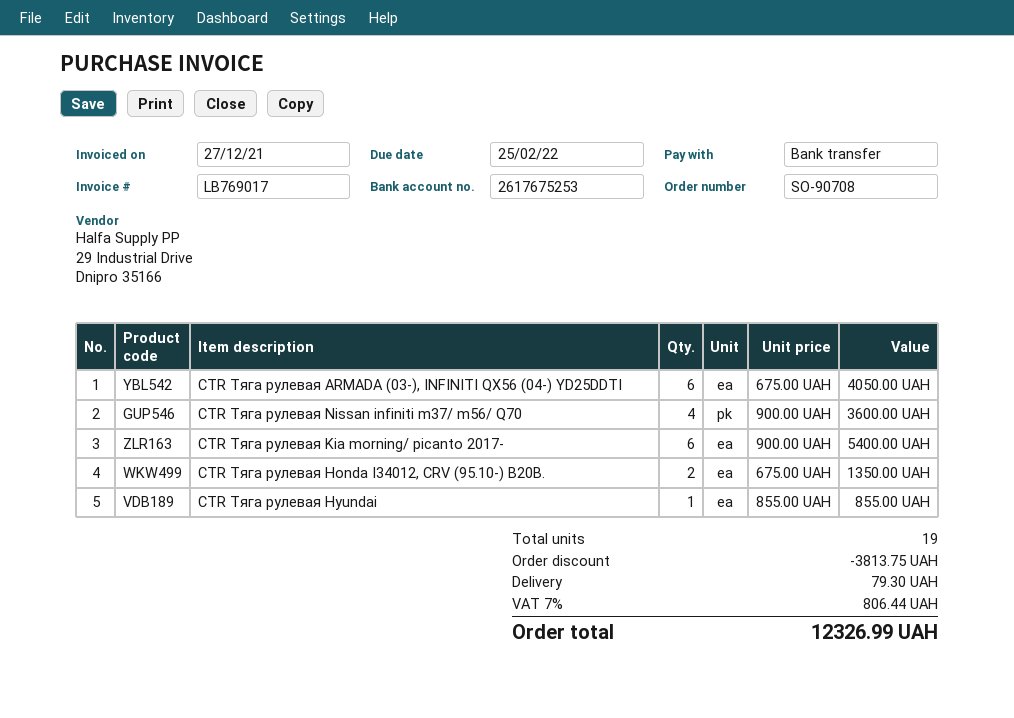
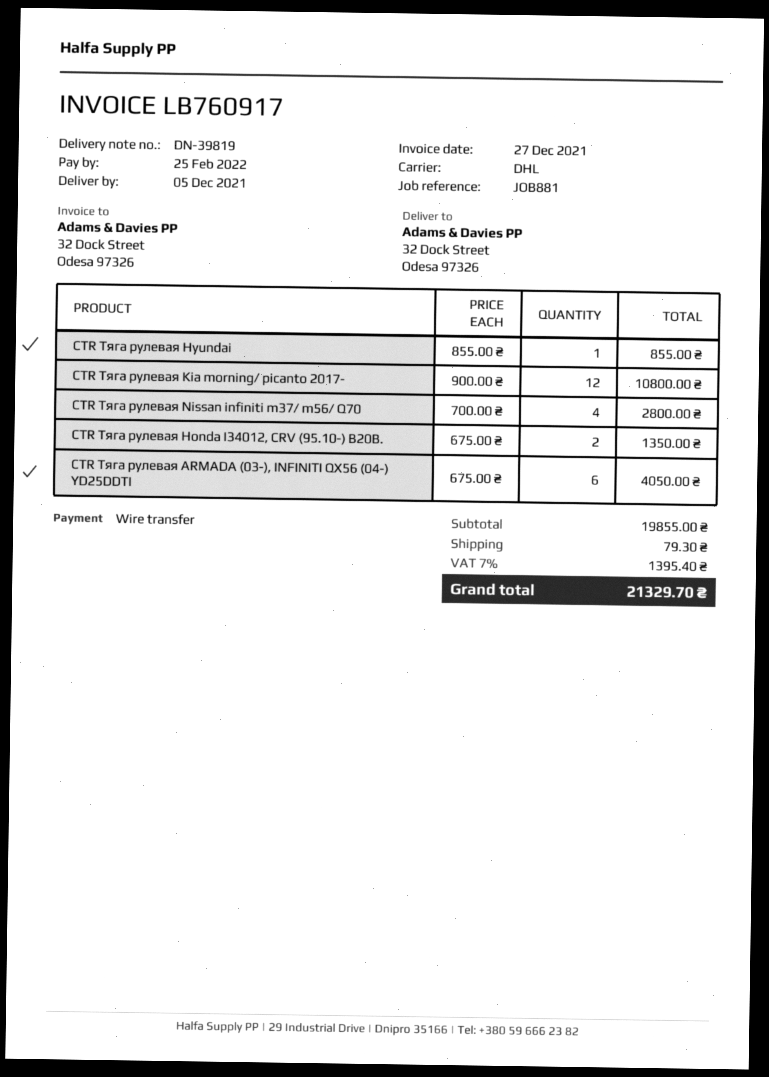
invoice number: LB769017 -> LB760917
CTR Тяга рулевая Nissan infiniti m37/ m56/ Q70: 4 x 900.00 = 3600.00 -> 4 x 700.00 = 2800.00
CTR Тяга рулевая Kia morning/ picanto 2017-: 6 x 900.00 = 5400.00 -> 12 x 900.00 = 10800.00
discount: 3813.75 -> none
tax: 7% = 806.44 -> 7% = 1395.40
total: 12326.99 -> 21329.70

